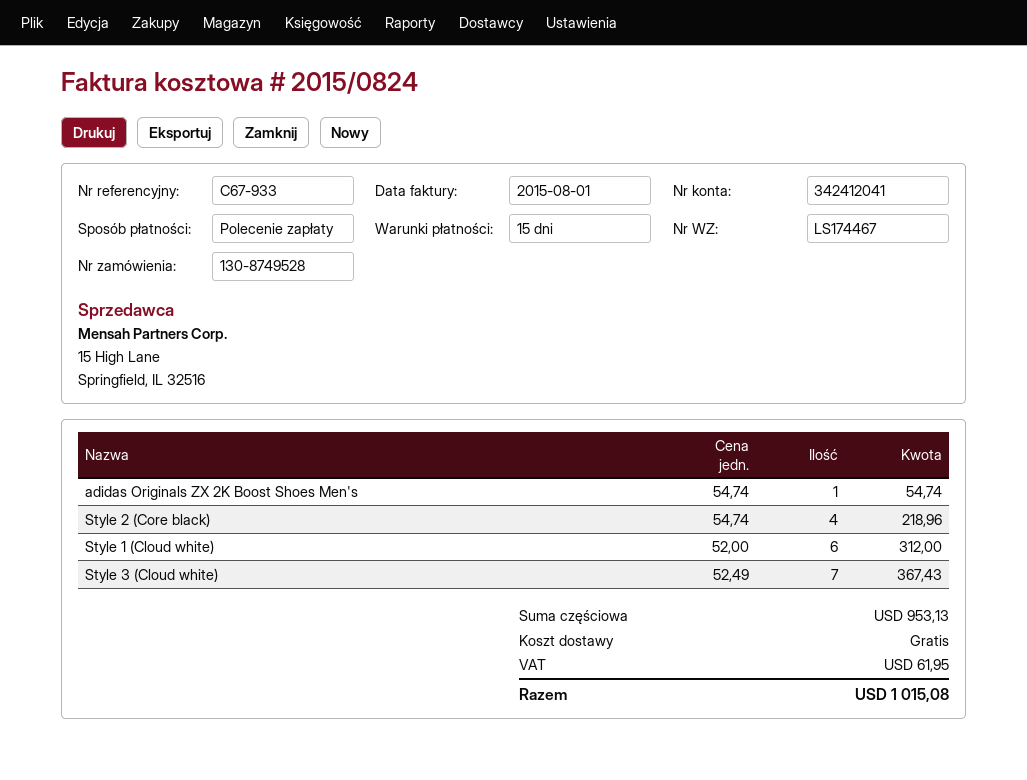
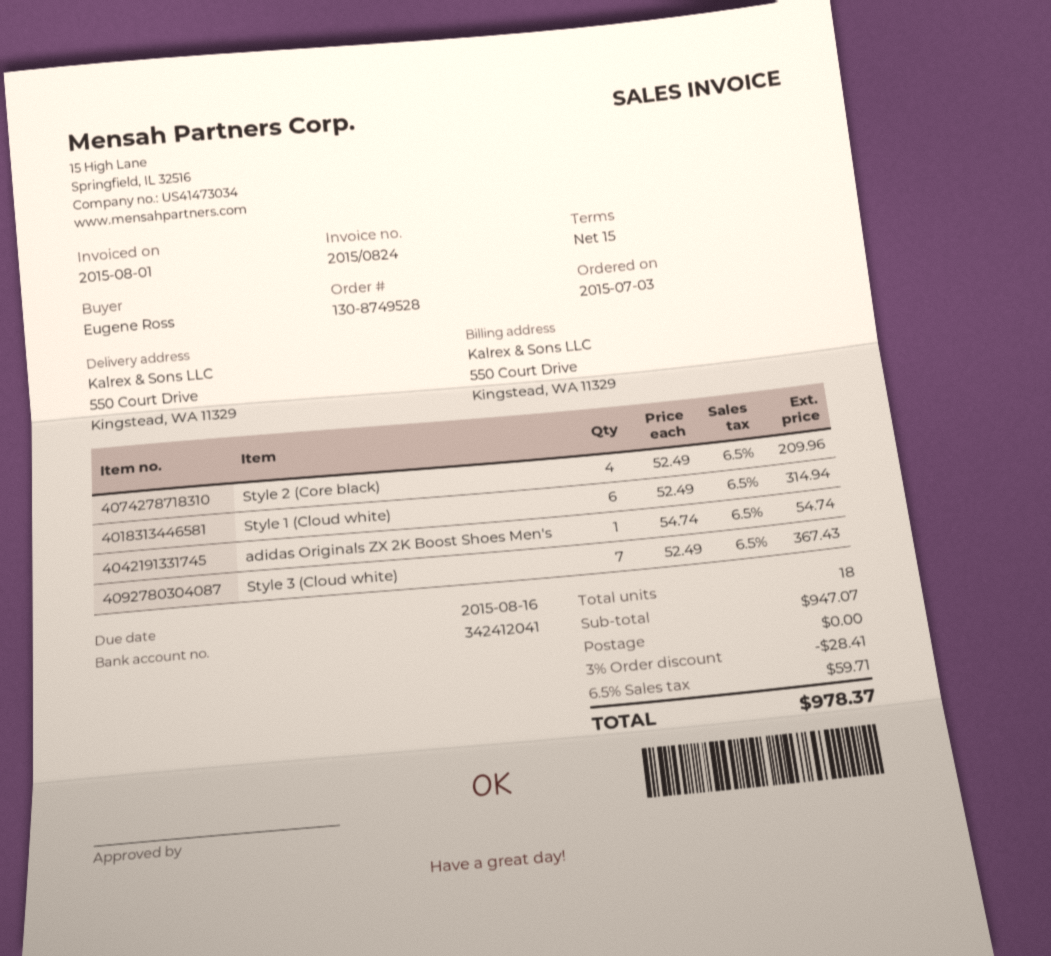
Style 2 (Core black): 4 x 54.74 = 218.96 -> 4 x 52.49 = 209.96
Style 1 (Cloud white): 6 x 52.00 = 312.00 -> 6 x 52.49 = 314.94
subtotal: 953.13 -> 947.07
discount: none -> 3% = 28.41
tax: 61.95 -> 59.71
total: 1015.08 -> 978.37

